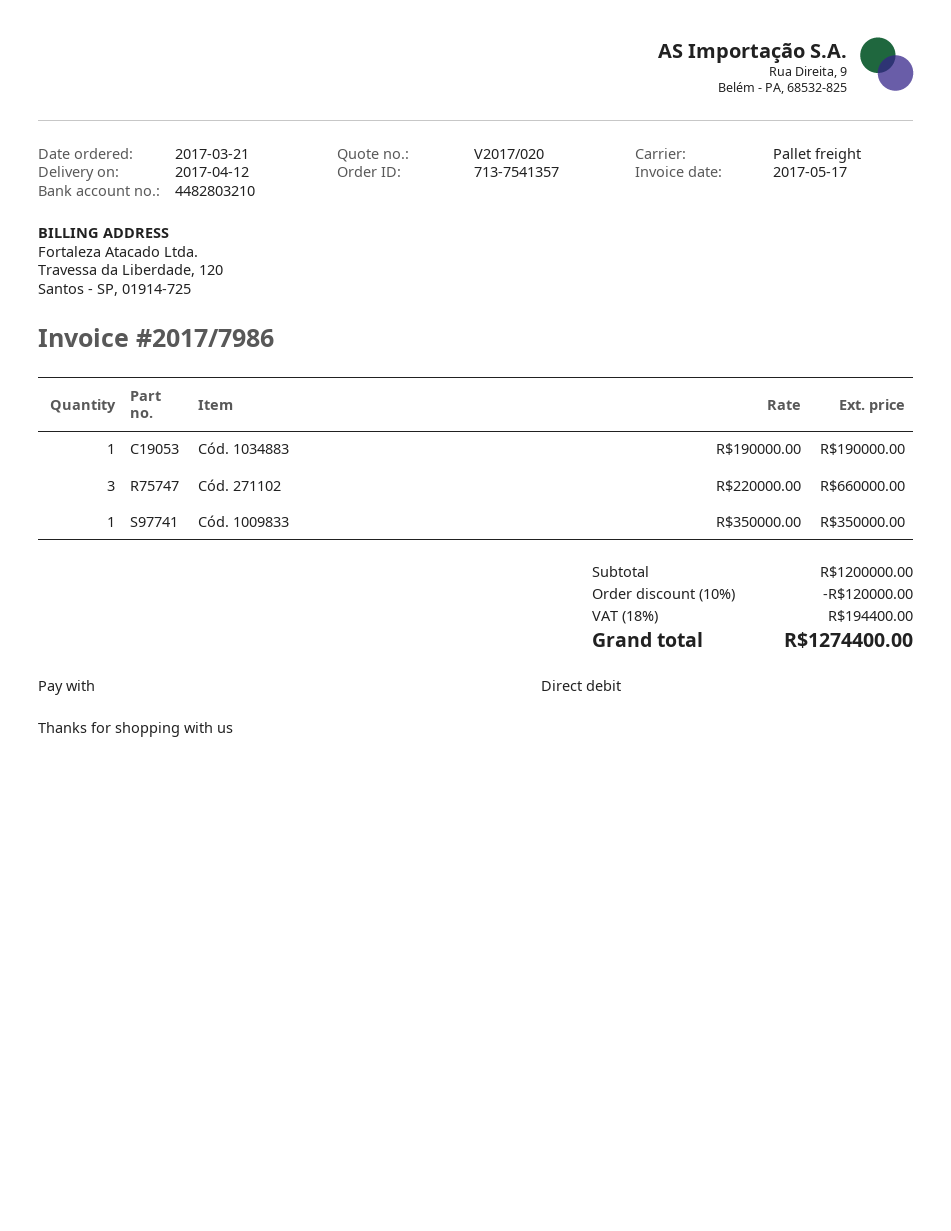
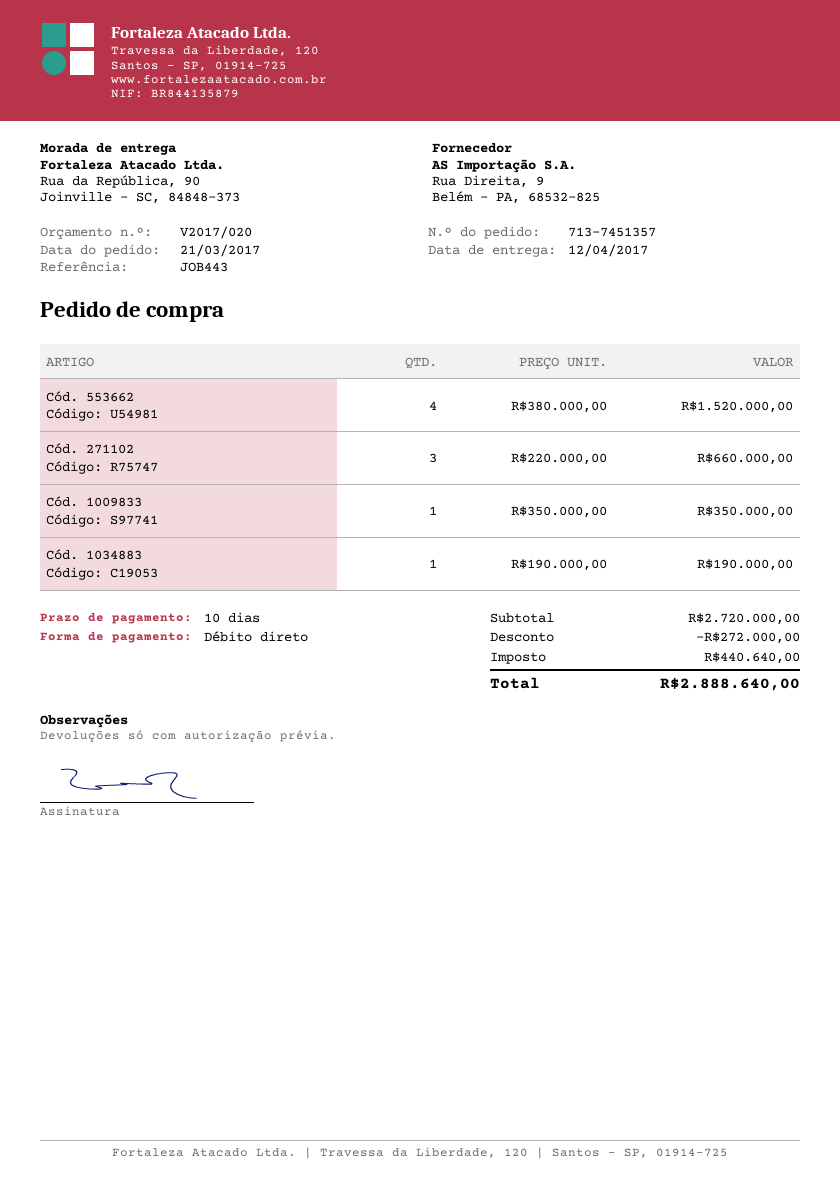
order number: 713-7541357 -> 713-7451357
Cód. 553662: none -> 4 x 380000.00 = 1520000.00
subtotal: 1200000.00 -> 2720000.00
discount: 120000.00 -> 272000.00
tax: 194400.00 -> 440640.00
total: 1274400.00 -> 2888640.00

